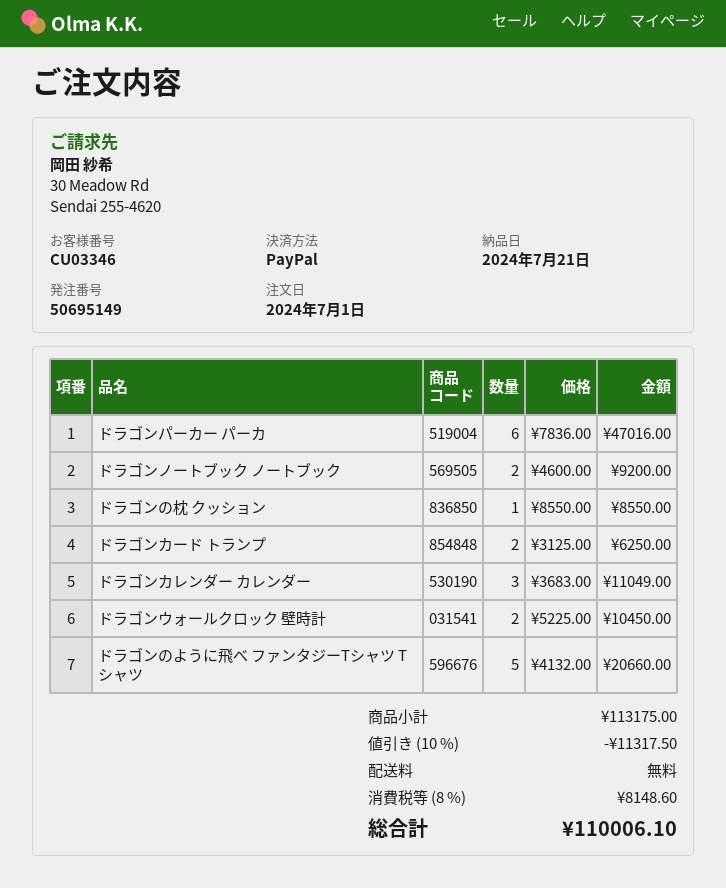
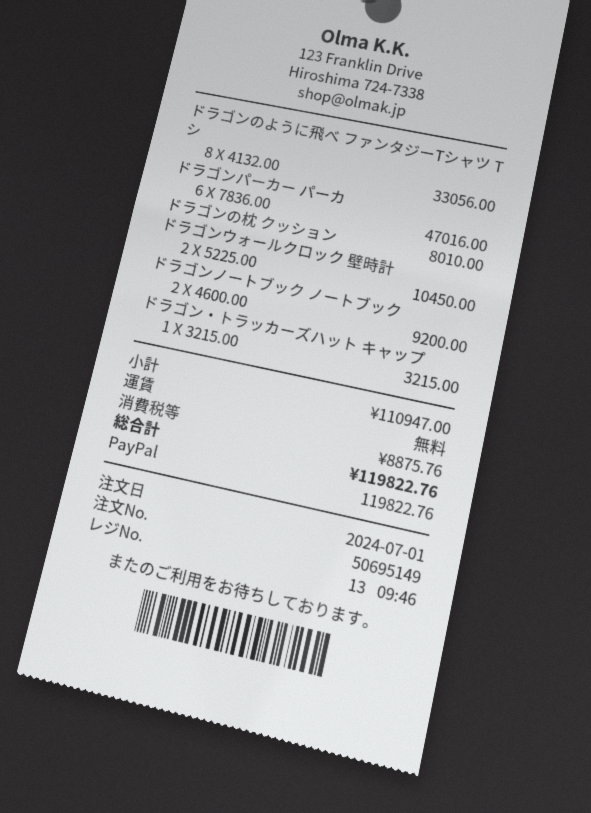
ドラゴンの枕 クッション: 1 x 8550.00 = 8550.00 -> 1 x 8010.00 = 8010.00
ドラゴンカード トランプ: 2 x 3125.00 = 6250.00 -> none
ドラゴンカレンダー カレンダー: 3 x 3683.00 = 11049.00 -> none
ドラゴンのように飛べ ファンタジーTシャツ Tシャツ: 5 x 4132.00 = 20660.00 -> 8 x 4132.00 = 33056.00
ドラゴン・トラッカーズハット キャップ: none -> 1 x 3215.00 = 3215.00
subtotal: 113175.00 -> 110947.00
discount: 10% = 11317.50 -> none
tax: 8148.60 -> 8875.76
total: 110006.10 -> 119822.76

